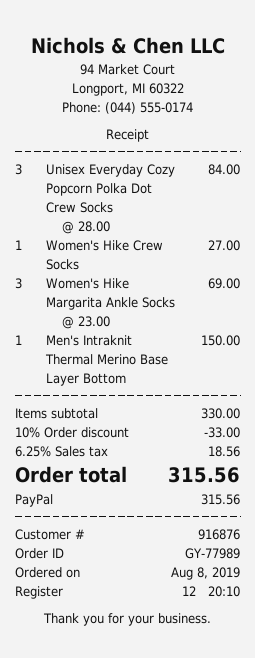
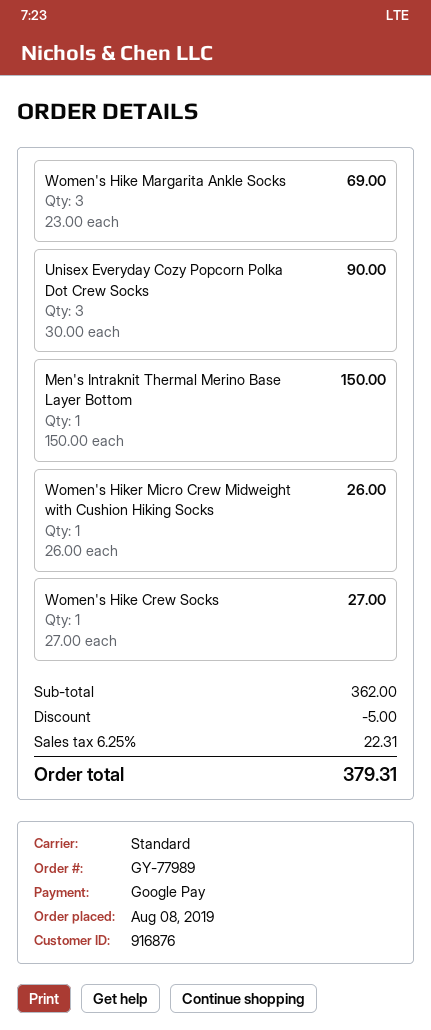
payment method: PayPal -> Google Pay
Unisex Everyday Cozy Popcorn Polka Dot Crew Socks: 3 x 28.00 = 84.00 -> 3 x 30.00 = 90.00
Women's Hiker Micro Crew Midweight with Cushion Hiking Socks: none -> 1 x 26.00 = 26.00
subtotal: 330.00 -> 362.00
discount: 33.00 -> 5.00
tax: 6.25% = 18.56 -> 6.25% = 22.31
total: 315.56 -> 379.31

